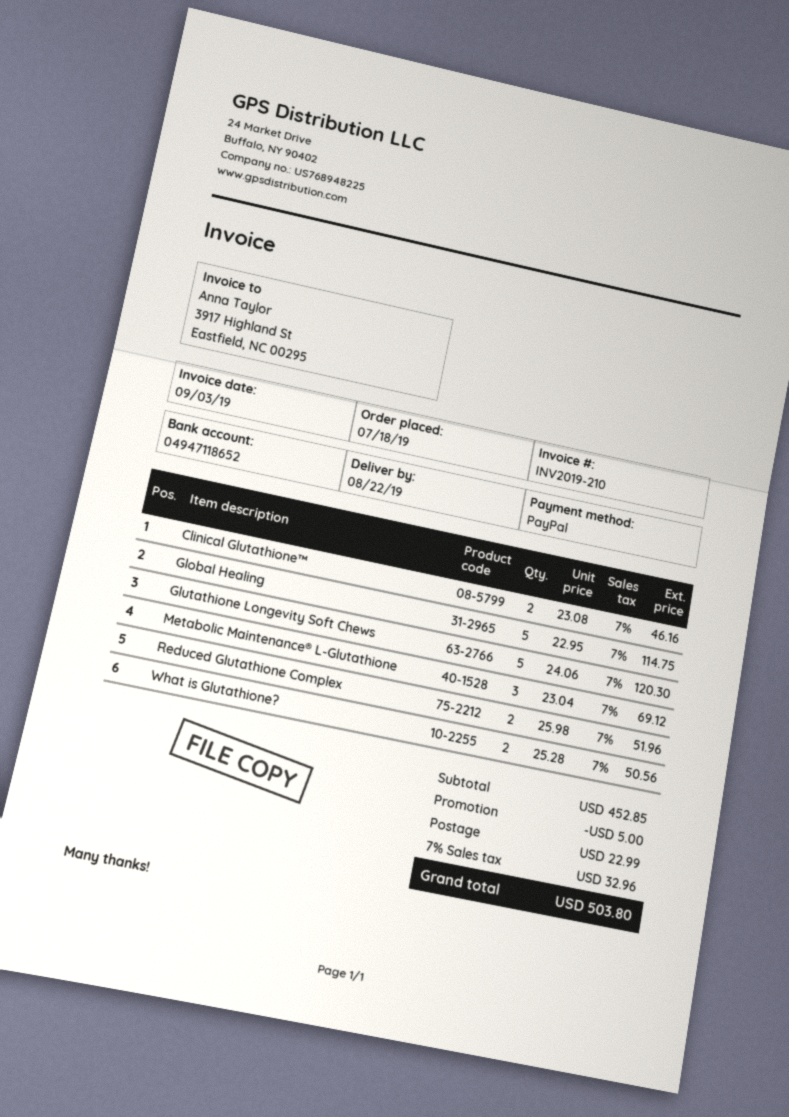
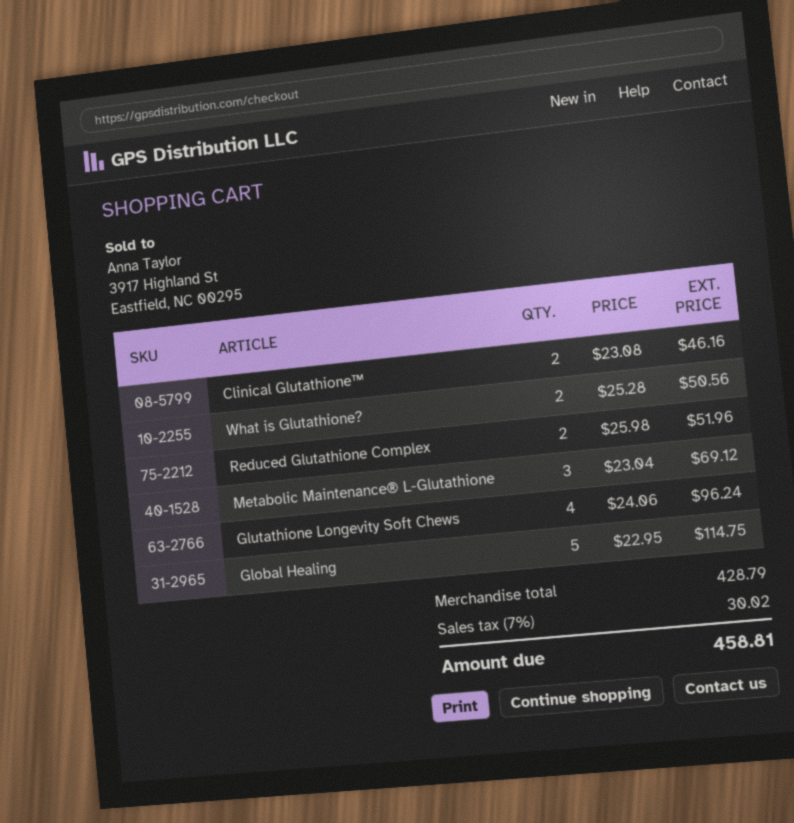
Glutathione Longevity Soft Chews: 5 x 24.06 = 120.30 -> 4 x 24.06 = 96.24
subtotal: 452.85 -> 428.79
discount: 5.00 -> none
shipping: 22.99 -> none
tax: 7% = 32.96 -> 7% = 30.02
total: 503.80 -> 458.81

